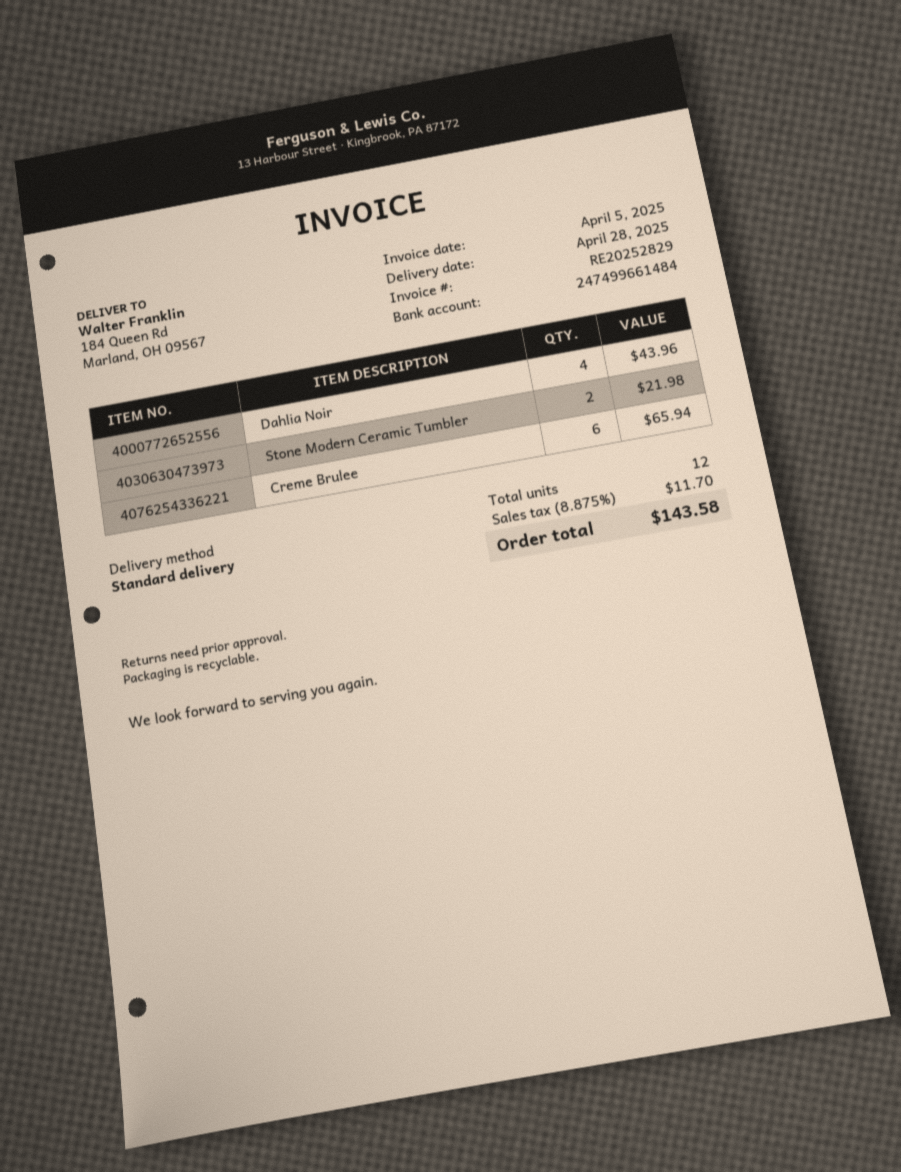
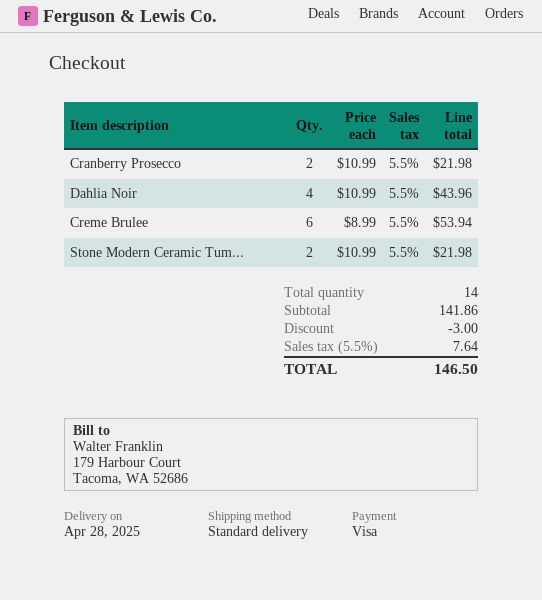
Creme Brulee: 6 for 65.94 -> 6 for 53.94
Cranberry Prosecco: none -> 2 for 21.98
total quantity: 12 -> 14
discount: none -> 3.00
tax: 8.875% = 11.70 -> 5.5% = 7.64
total: 143.58 -> 146.50

